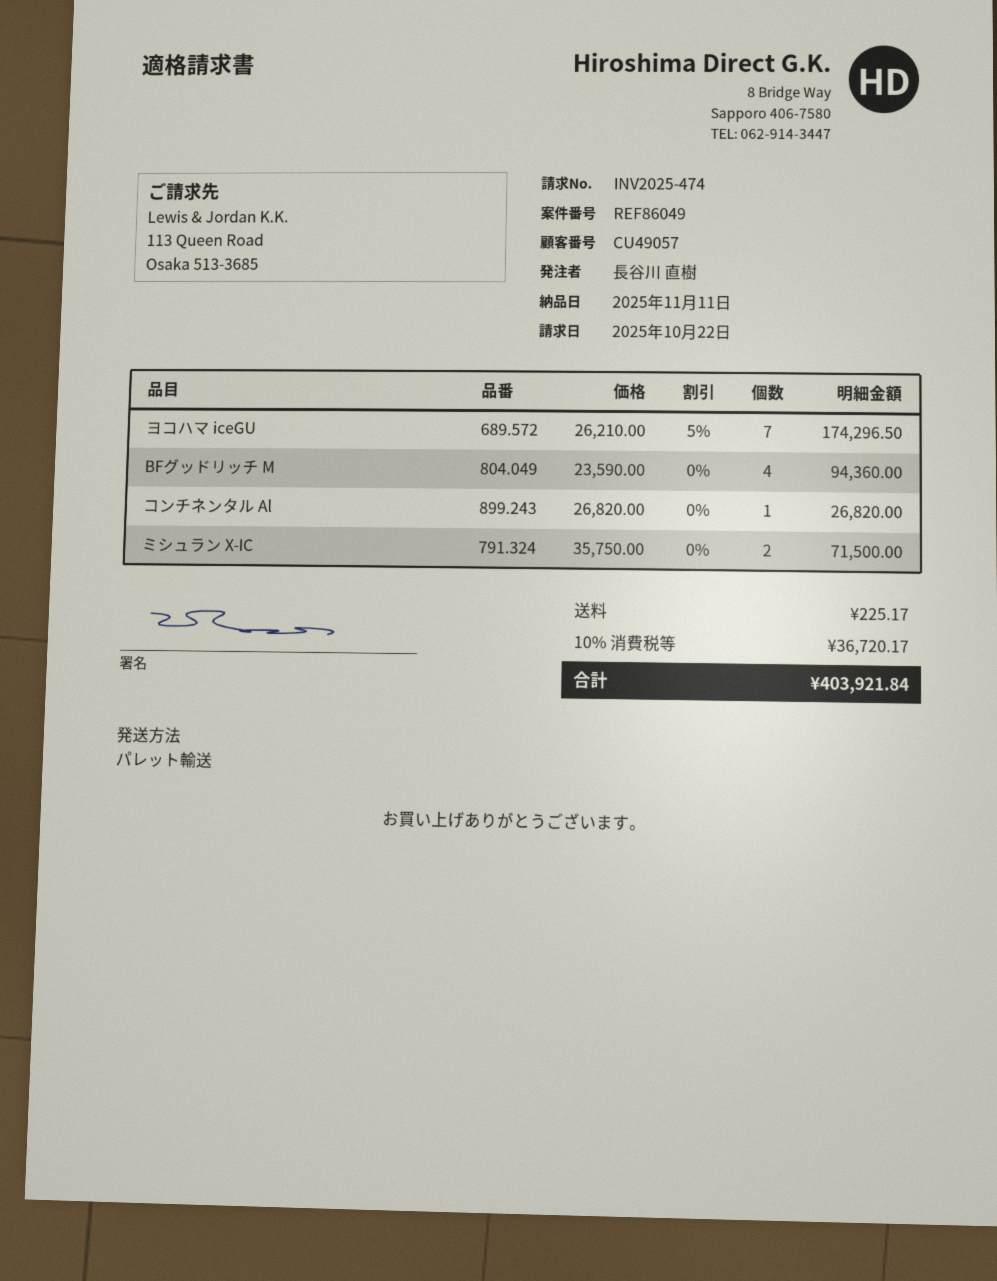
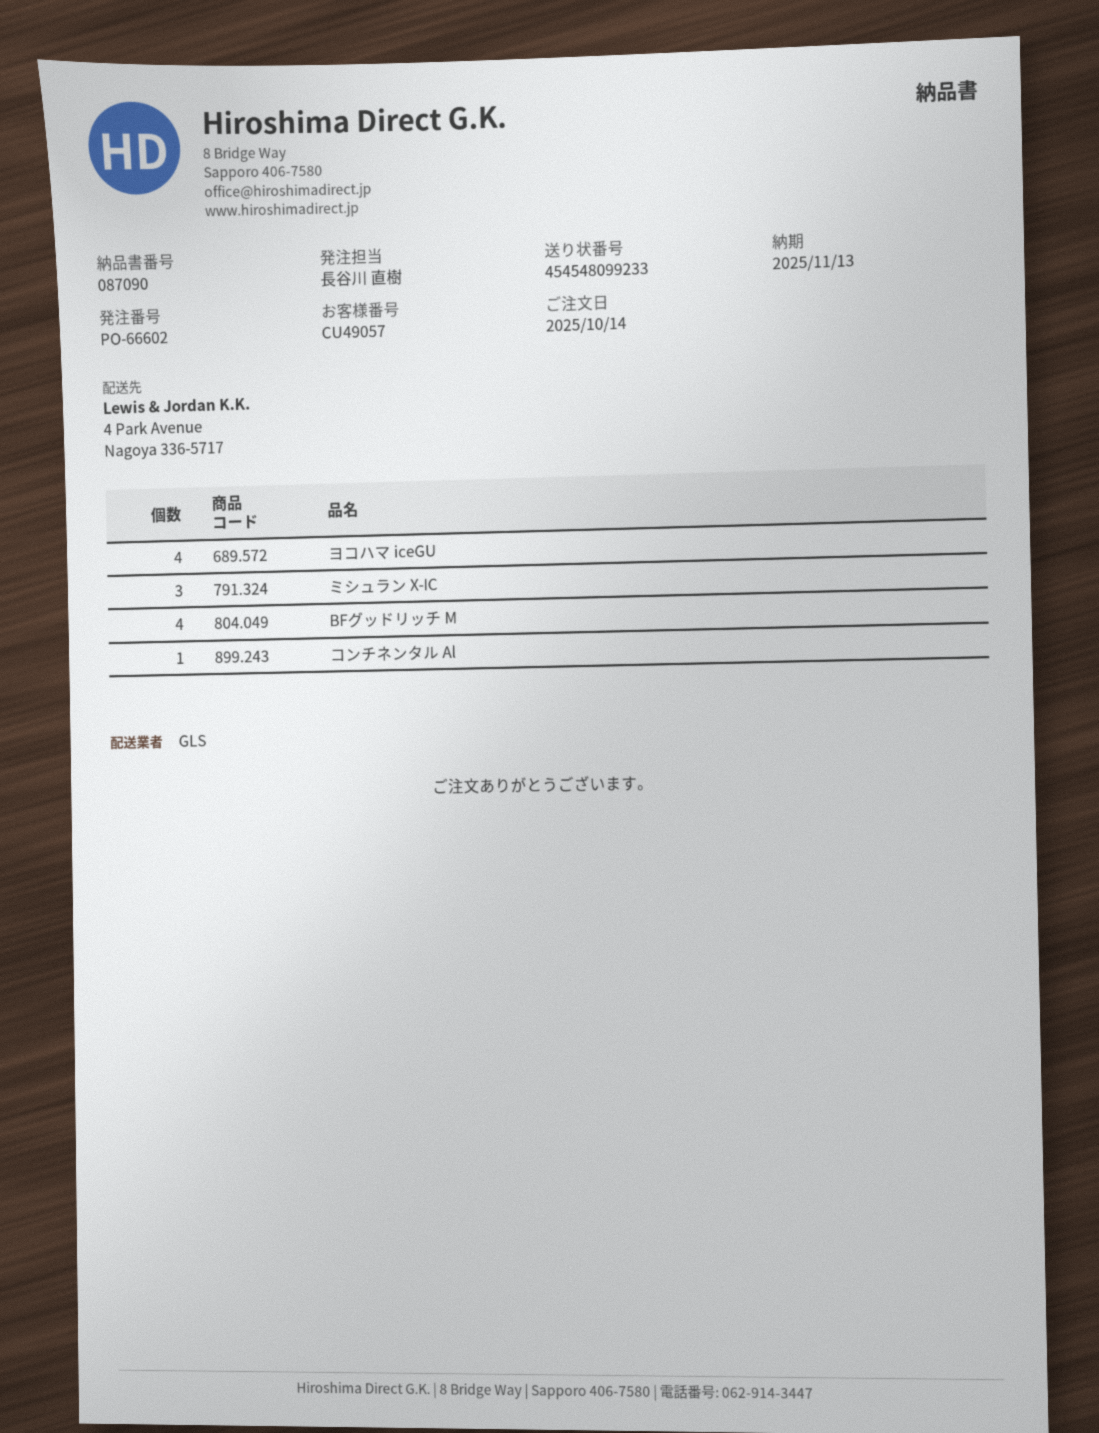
delivery date: 2025-11-11 -> 2025-11-13
shipping method: pallet freight -> GLS
ヨコハマ iceGU: 7 -> 4
ミシュラン X-IC: 2 -> 3

